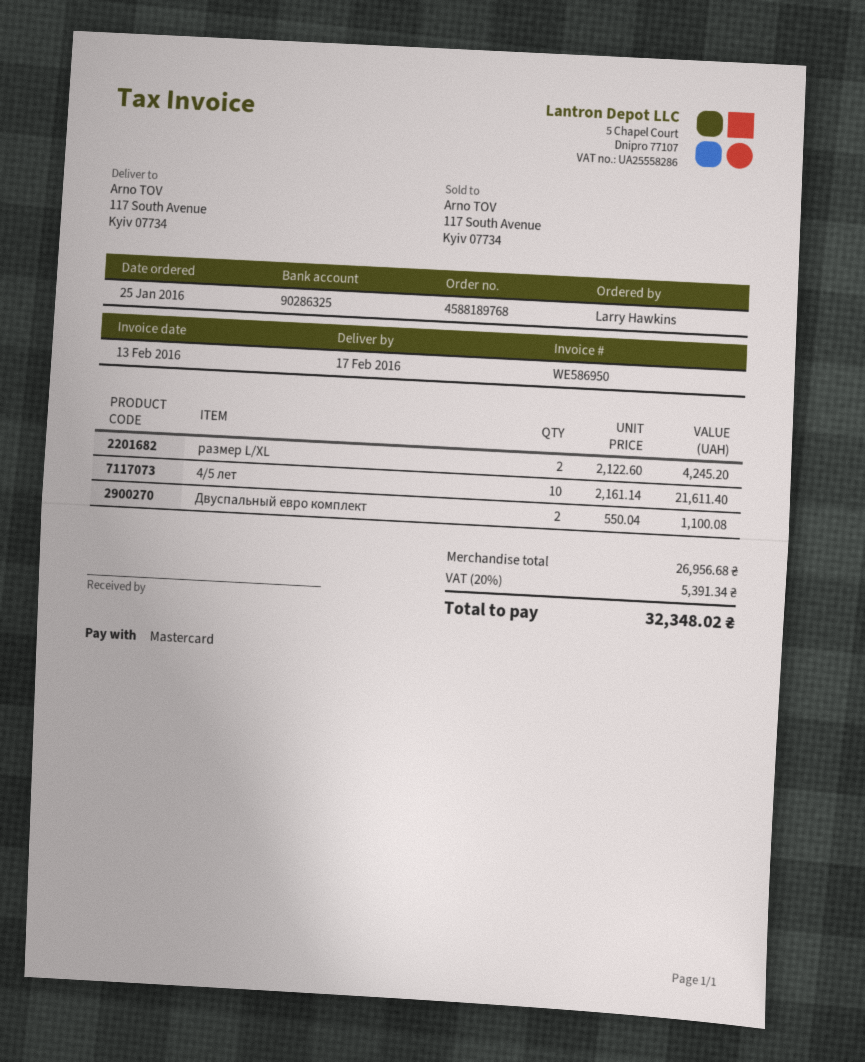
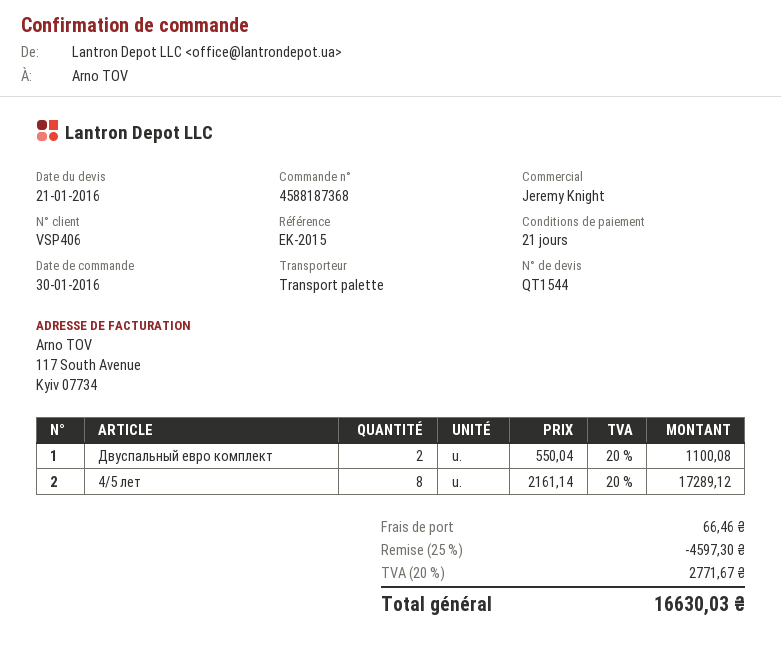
order number: 4588189768 -> 4588187368
order date: 2016-01-25 -> 2016-01-30
размер L/XL: 2 x 2122.60 = 4245.20 -> none
4/5 лет: 10 x 2161.14 = 21611.40 -> 8 x 2161.14 = 17289.12
discount: none -> 25% = 4597.30
shipping: none -> 66.46
tax: 20% = 5391.34 -> 20% = 2771.67
total: 32348.02 -> 16630.03

